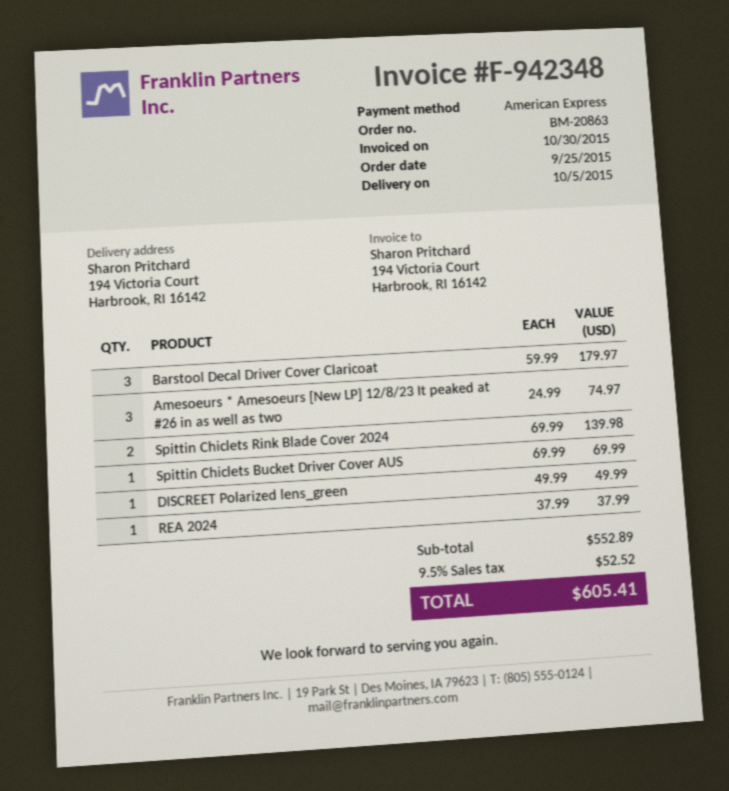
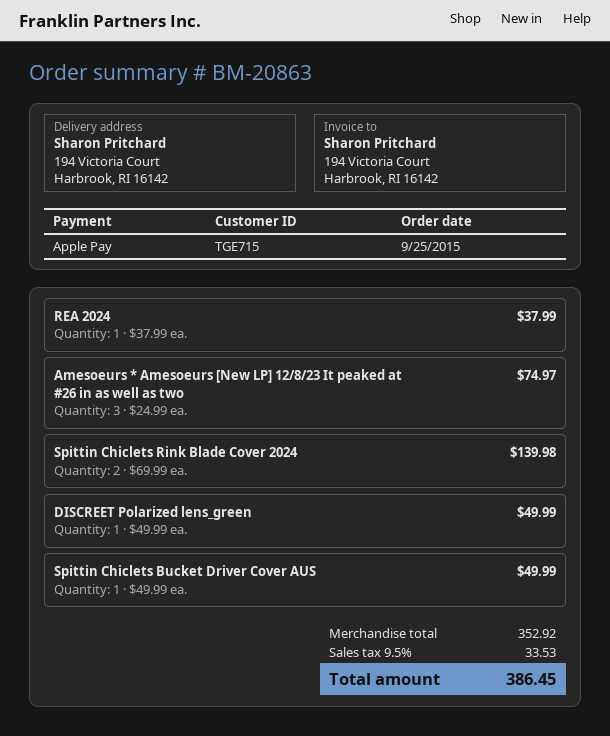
payment method: American Express -> Apple Pay
Barstool Decal Driver Cover Claricoat: 3 x 59.99 = 179.97 -> none
Spittin Chiclets Bucket Driver Cover AUS: 1 x 69.99 = 69.99 -> 1 x 49.99 = 49.99
subtotal: 552.89 -> 352.92
tax: 9.5% = 52.52 -> 9.5% = 33.53
total: 605.41 -> 386.45

